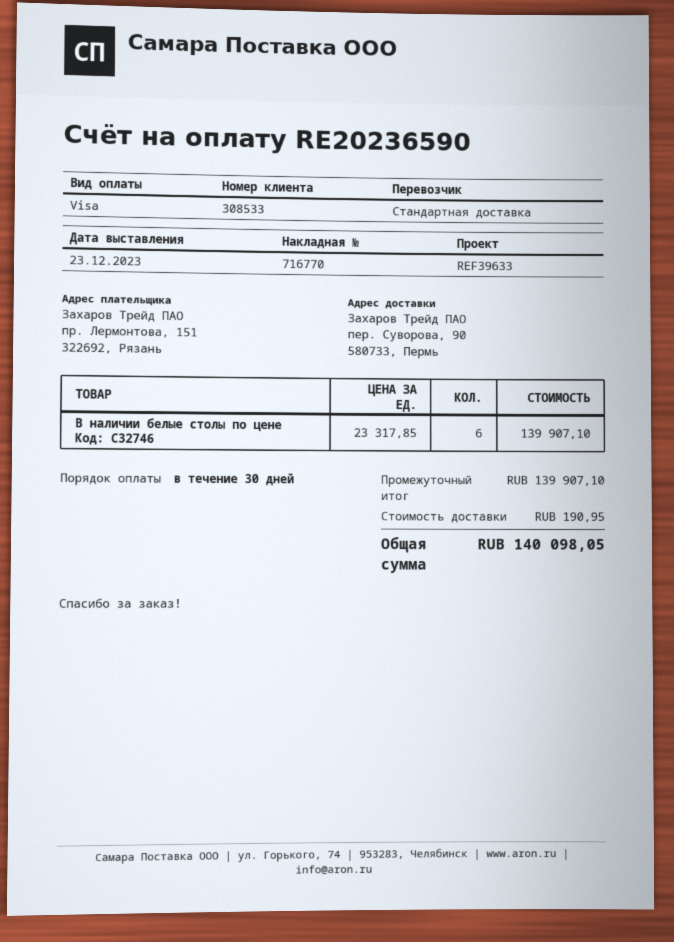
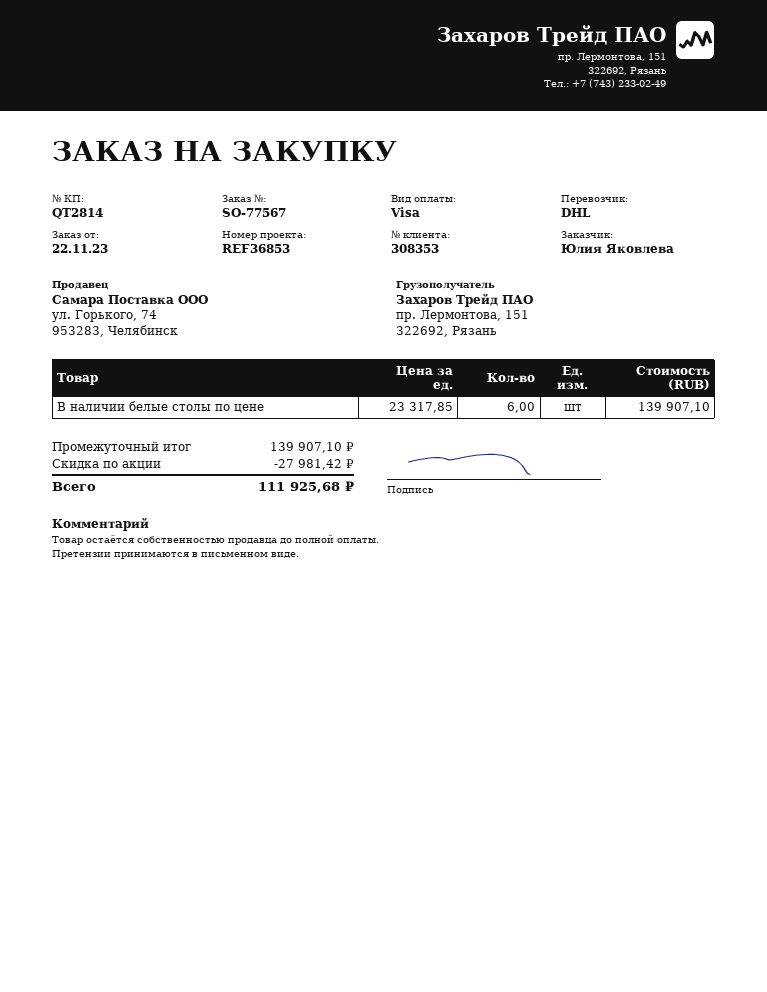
customer number: 308533 -> 308353
reference: REF39633 -> REF36853
shipping method: standard -> DHL
ship to: пер. Суворова, 90, 580733, Пермь -> пр. Лермонтова, 151, 322692, Рязань
discount: none -> 27981.42
shipping: 190.95 -> none
total: 140098.05 -> 111925.68

